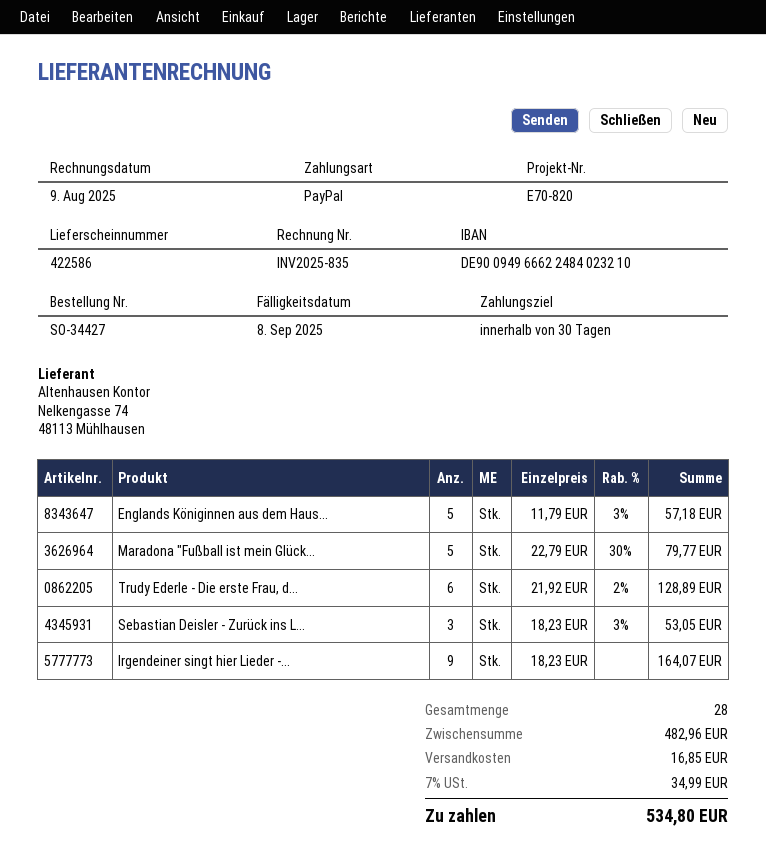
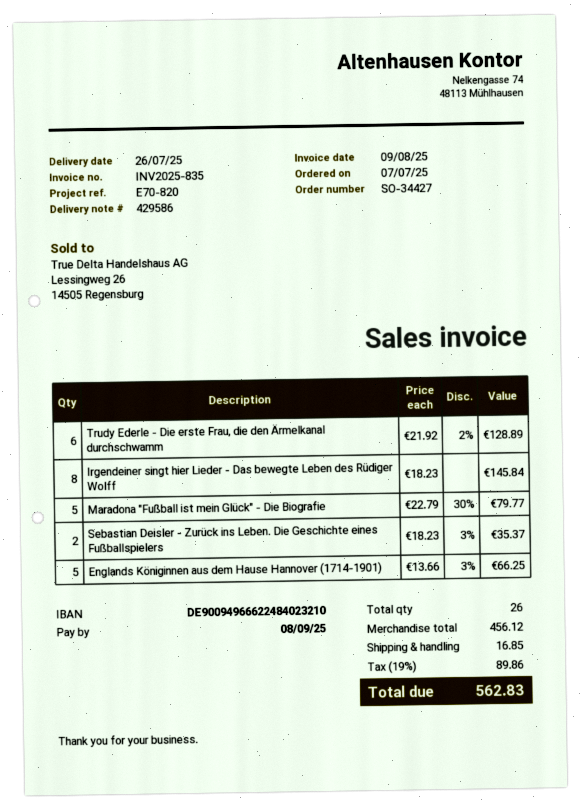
delivery note number: 422586 -> 429586
Englands Königinnen aus dem Haus...: 5 x 11.79 - 3% = 57.18 -> 5 x 13.66 - 3% = 66.25
Sebastian Deisler - Zurück ins L...: 3 x 18.23 - 3% = 53.05 -> 2 x 18.23 - 3% = 35.37
Irgendeiner singt hier Lieder -...: 9 x 18.23 = 164.07 -> 8 x 18.23 = 145.84
total quantity: 28 -> 26
subtotal: 482.96 -> 456.12
tax: 7% = 34.99 -> 19% = 89.86
total: 534.80 -> 562.83

